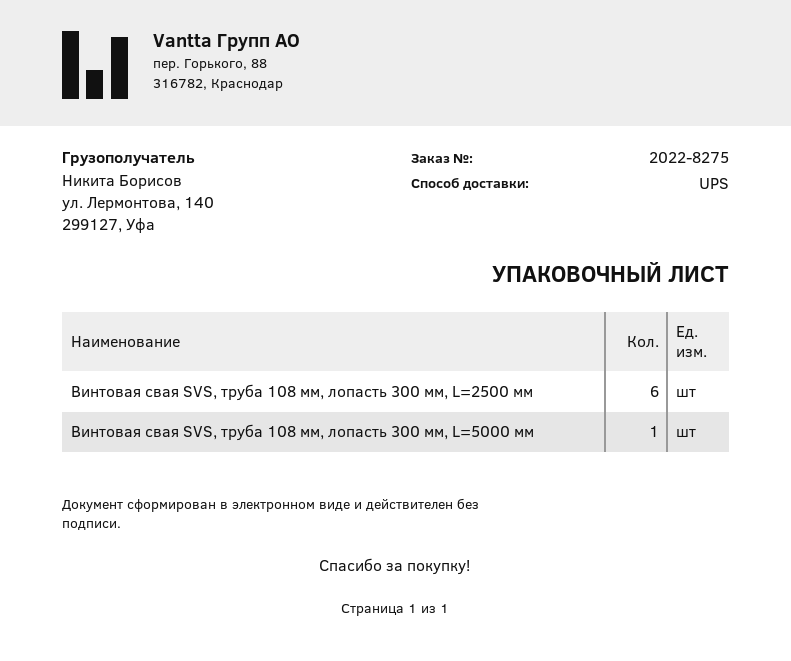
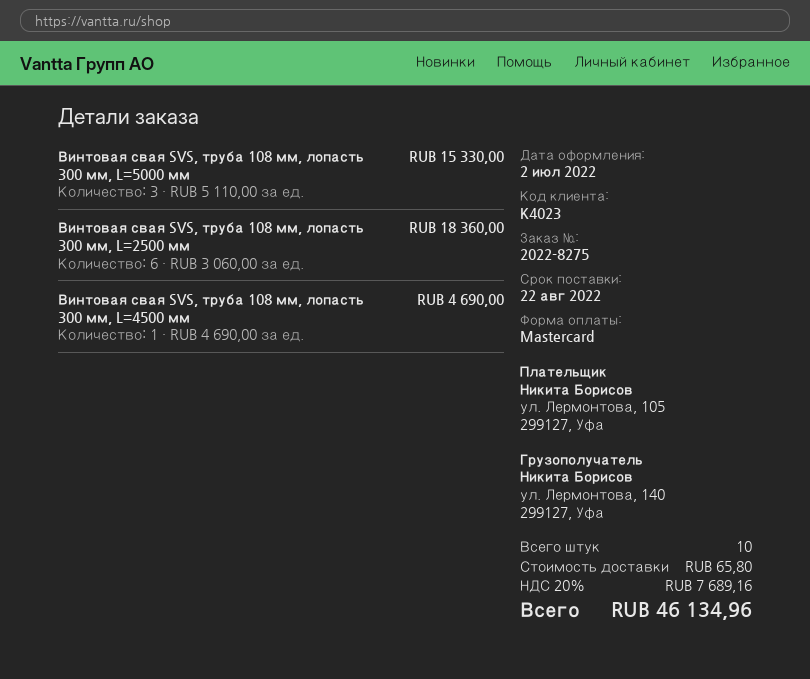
Винтовая свая SVS, труба 108 мм, лопасть 300 мм, L=5000 мм: 1 -> 3
Винтовая свая SVS, труба 108 мм, лопасть 300 мм, L=4500 мм: none -> 1

